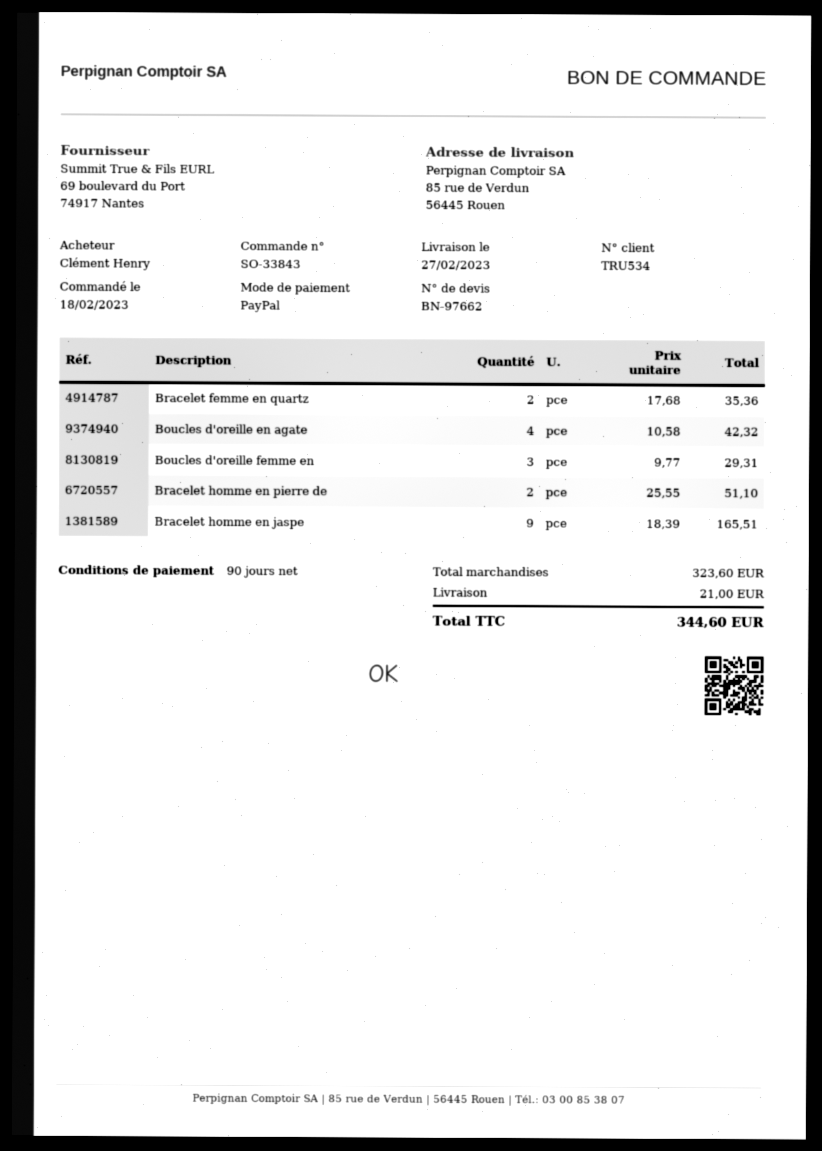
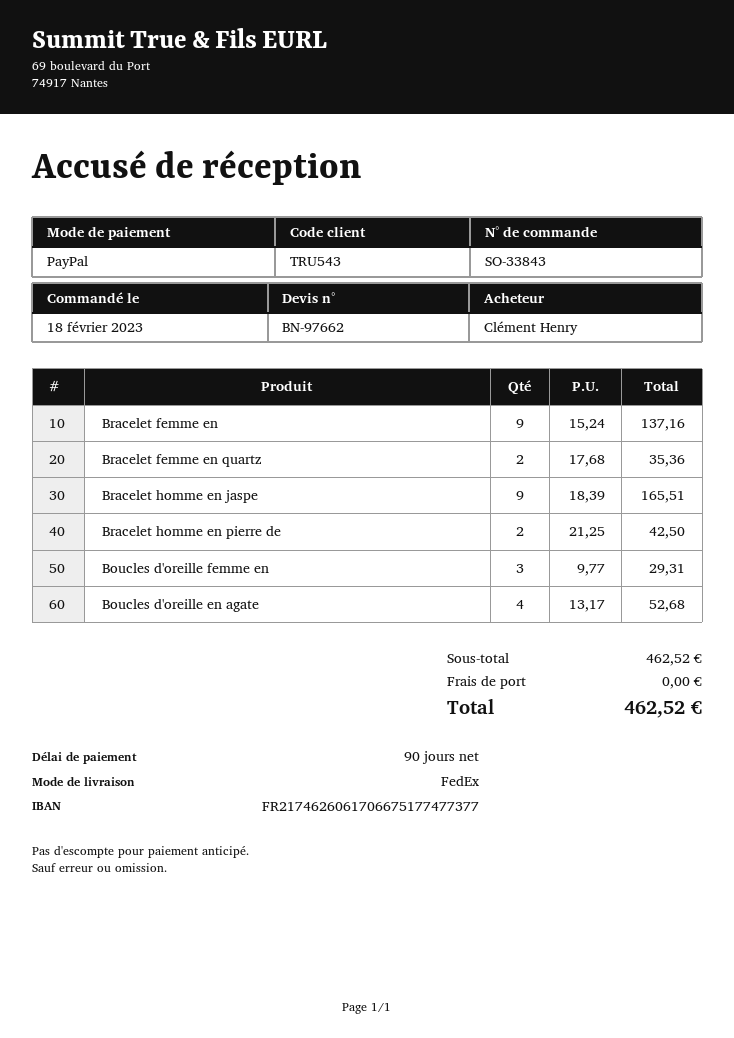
customer number: TRU534 -> TRU543
Boucles d'oreille en agate: 4 x 10.58 = 42.32 -> 4 x 13.17 = 52.68
Bracelet homme en pierre de: 2 x 25.55 = 51.10 -> 2 x 21.25 = 42.50
Bracelet femme en: none -> 9 x 15.24 = 137.16
subtotal: 323.60 -> 462.52
shipping: 21.00 -> 0.00
total: 344.60 -> 462.52

